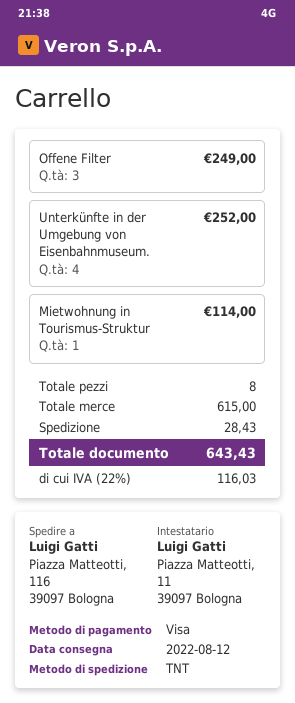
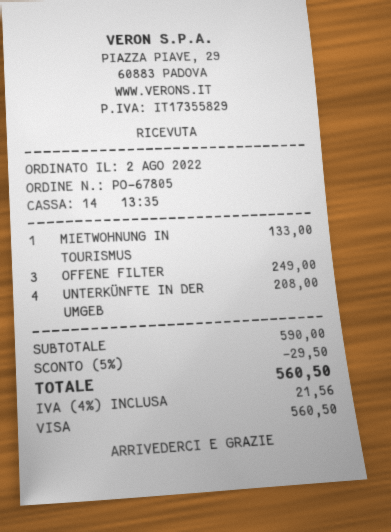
Unterkünfte in der Umgebung von Eisenbahnmuseum.: 4 for 252.00 -> 4 for 208.00
Mietwohnung in Tourismus-Struktur: 1 for 114.00 -> 1 for 133.00
subtotal: 615.00 -> 590.00
discount: none -> 5% = 29.50
shipping: 28.43 -> none
tax: 22% = 116.03 -> 4% = 21.56
total: 643.43 -> 560.50

